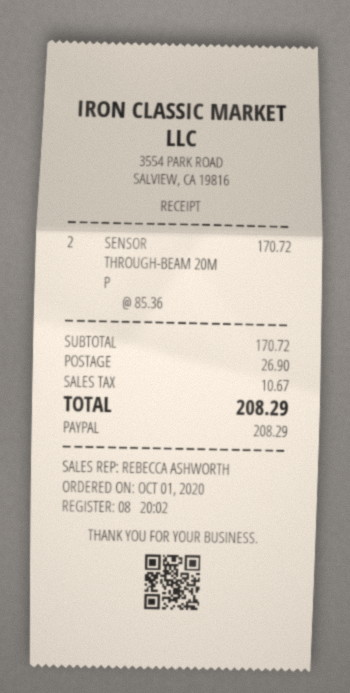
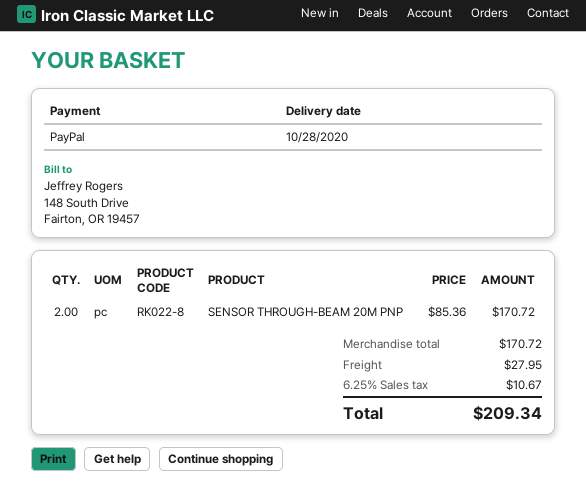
shipping: 26.90 -> 27.95
total: 208.29 -> 209.34

